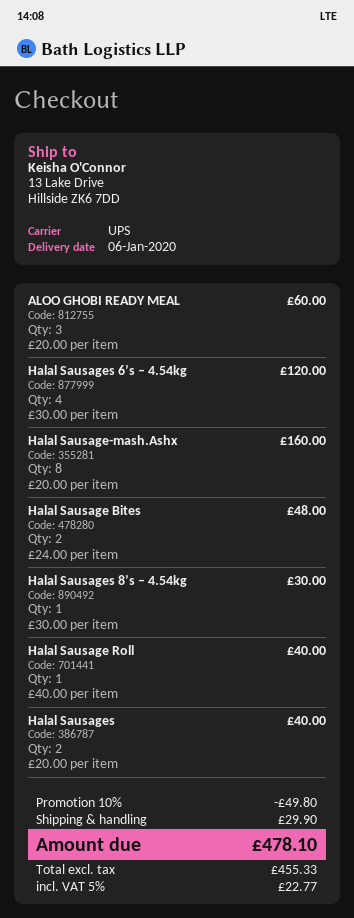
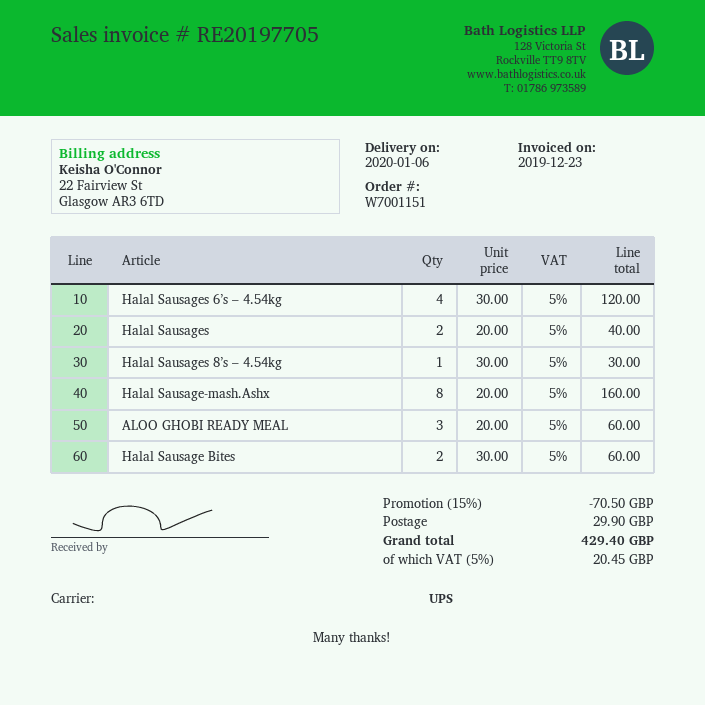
Halal Sausage Bites: 2 x 24.00 = 48.00 -> 2 x 30.00 = 60.00
Halal Sausage Roll: 1 x 40.00 = 40.00 -> none
discount: 10% = 49.80 -> 15% = 70.50
tax: 5% = 22.77 -> 5% = 20.45
total: 478.10 -> 429.40

